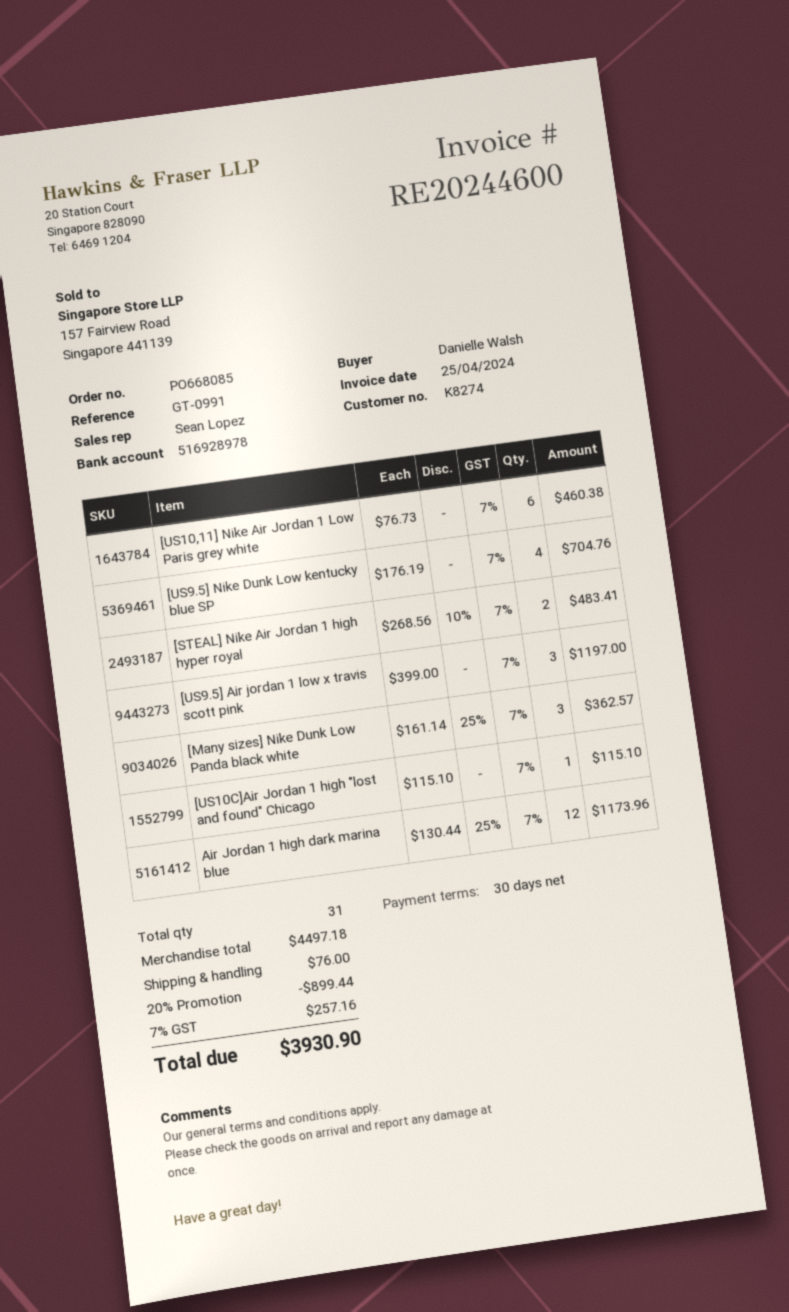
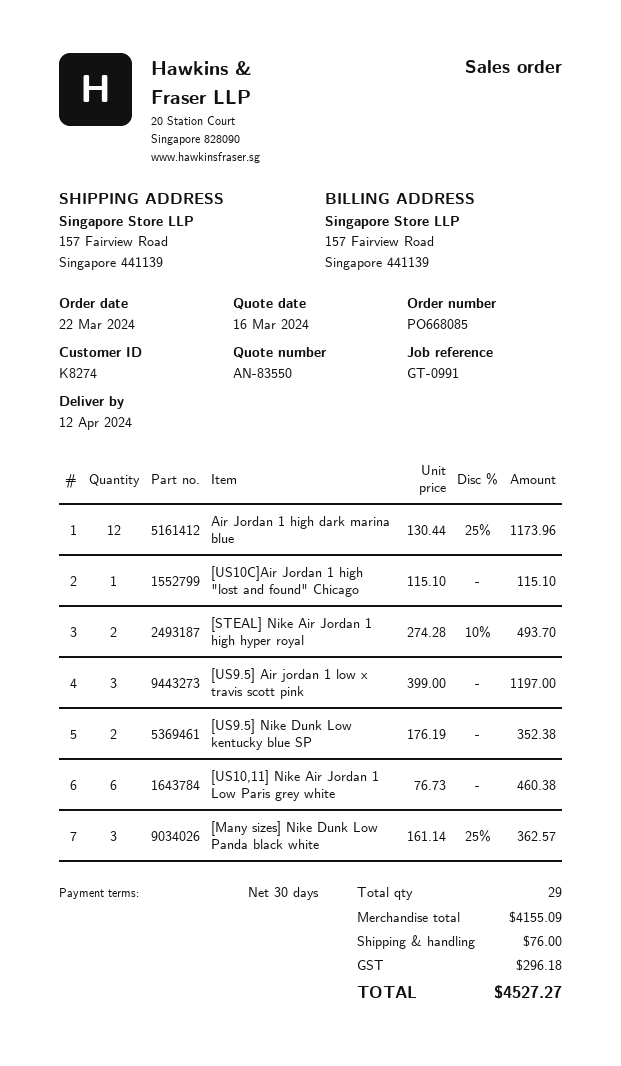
[US9.5] Nike Dunk Low kentucky blue SP: 4 x 176.19 = 704.76 -> 2 x 176.19 = 352.38
[STEAL] Nike Air Jordan 1 high hyper royal: 2 x 268.56 - 10% = 483.41 -> 2 x 274.28 - 10% = 493.70
total quantity: 31 -> 29
subtotal: 4497.18 -> 4155.09
discount: 20% = 899.44 -> none
tax: 257.16 -> 296.18
total: 3930.90 -> 4527.27

